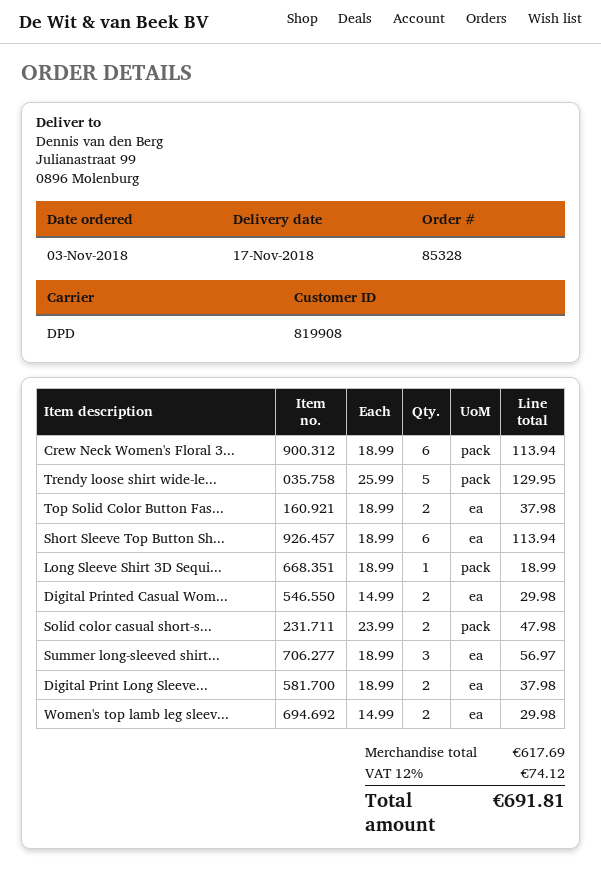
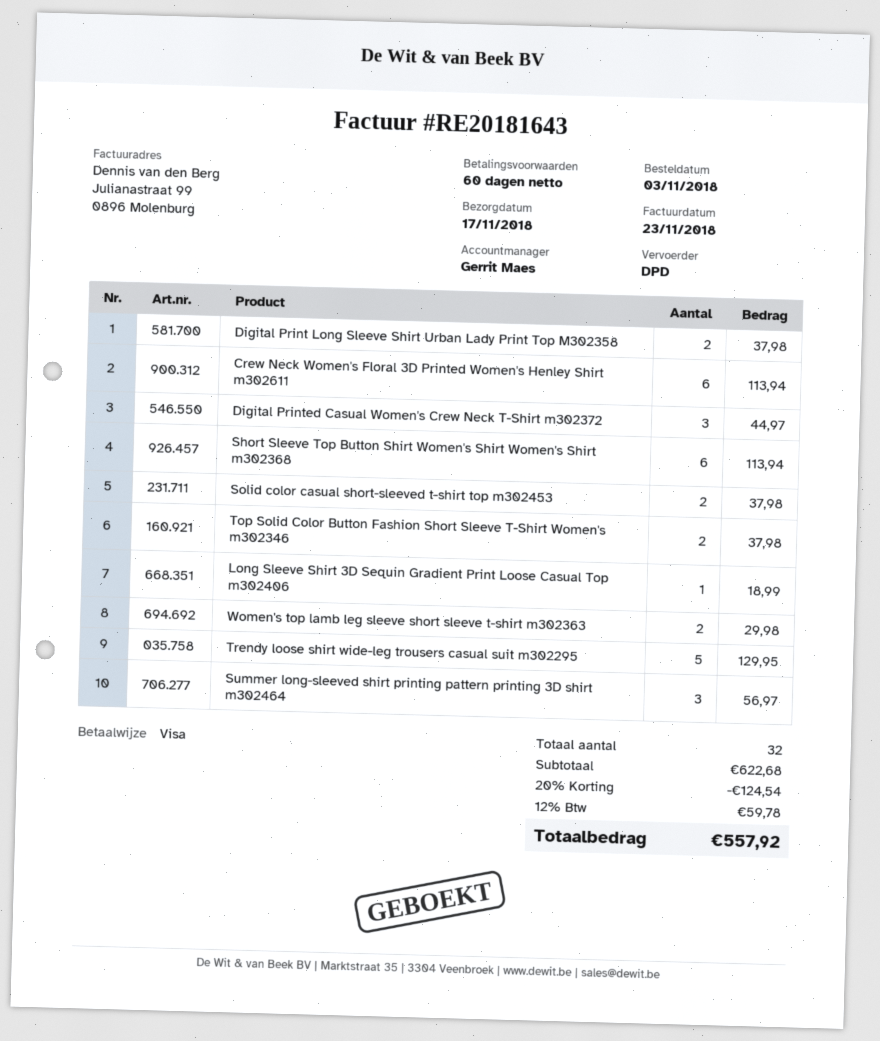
Digital Printed Casual Wom...: 2 for 29.98 -> 3 for 44.97
Solid color casual short-s...: 2 for 47.98 -> 2 for 37.98
subtotal: 617.69 -> 622.68
discount: none -> 20% = 124.54
tax: 12% = 74.12 -> 12% = 59.78
total: 691.81 -> 557.92

